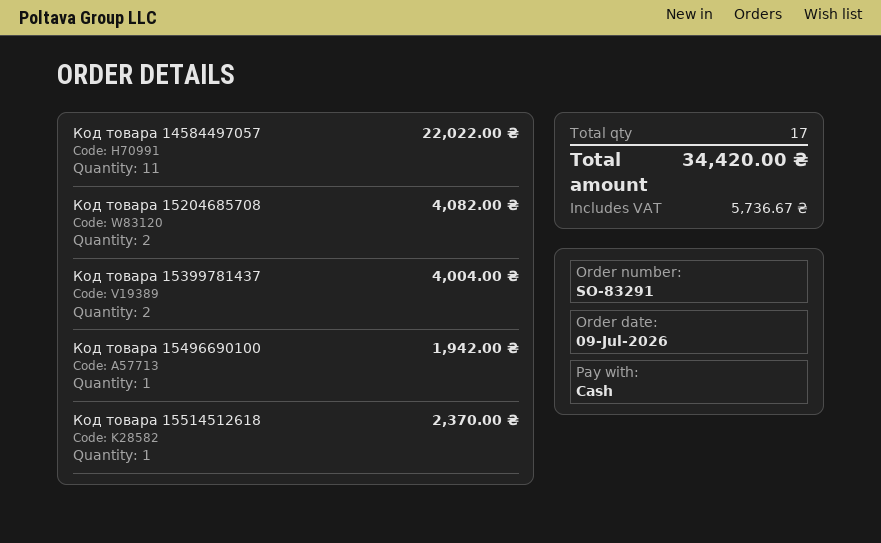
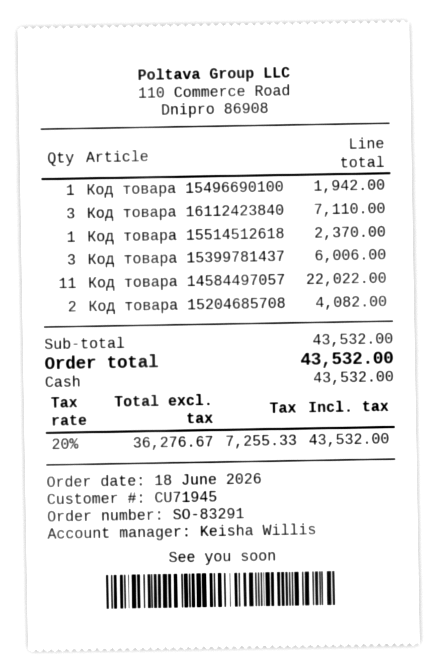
order date: 2026-07-09 -> 2026-06-18
Код товара 15399781437: 2 for 4004.00 -> 3 for 6006.00
Код товара 16112423840: none -> 3 for 7110.00
tax: 5736.67 -> 7255.33
total: 34420.00 -> 43532.00

